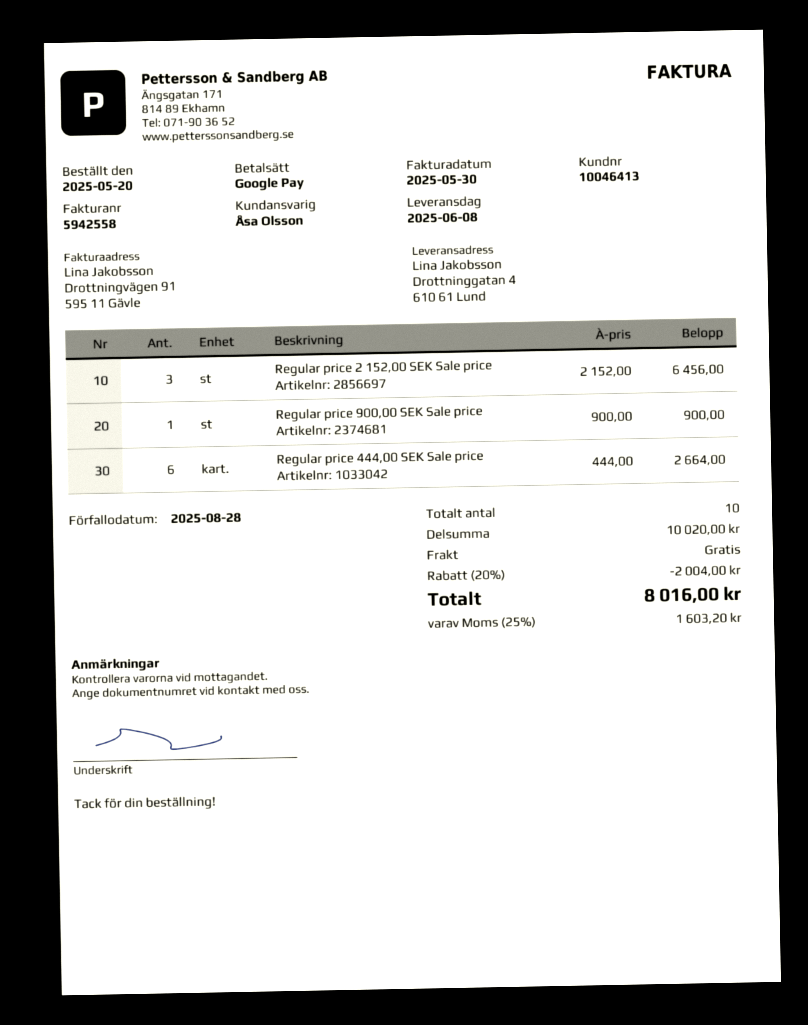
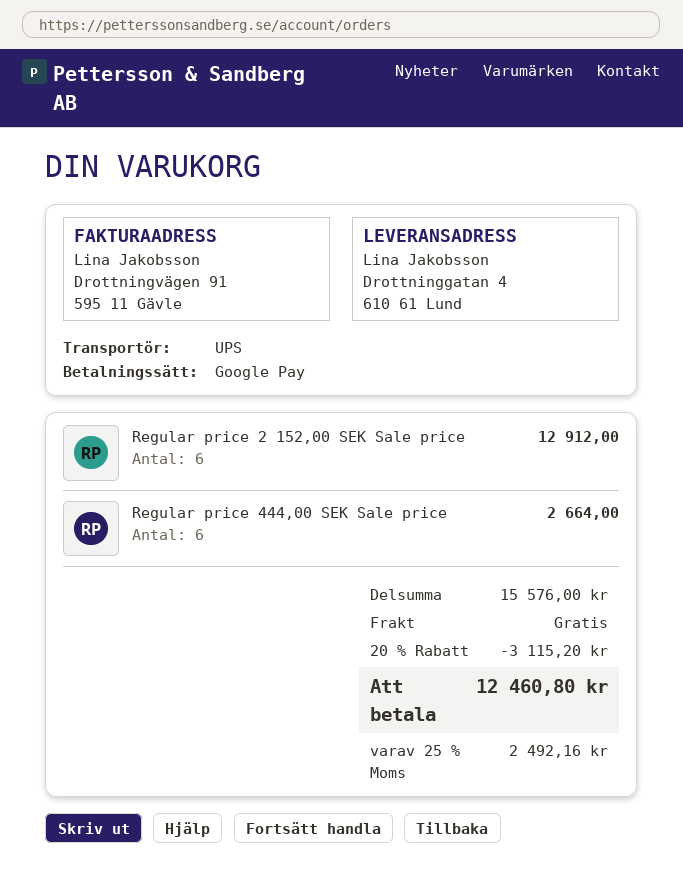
Regular price 2 152,00 SEK Sale price: 3 for 6456.00 -> 6 for 12912.00
Regular price 900,00 SEK Sale price: 1 for 900.00 -> none
subtotal: 10020.00 -> 15576.00
discount: 20% = 2004.00 -> 20% = 3115.20
tax: 25% = 1603.20 -> 25% = 2492.16
total: 8016.00 -> 12460.80

